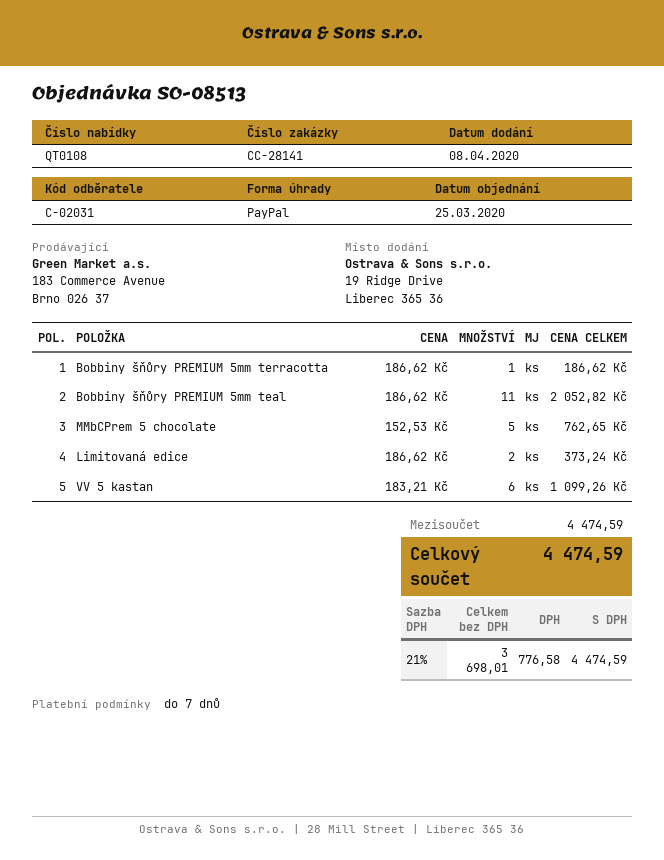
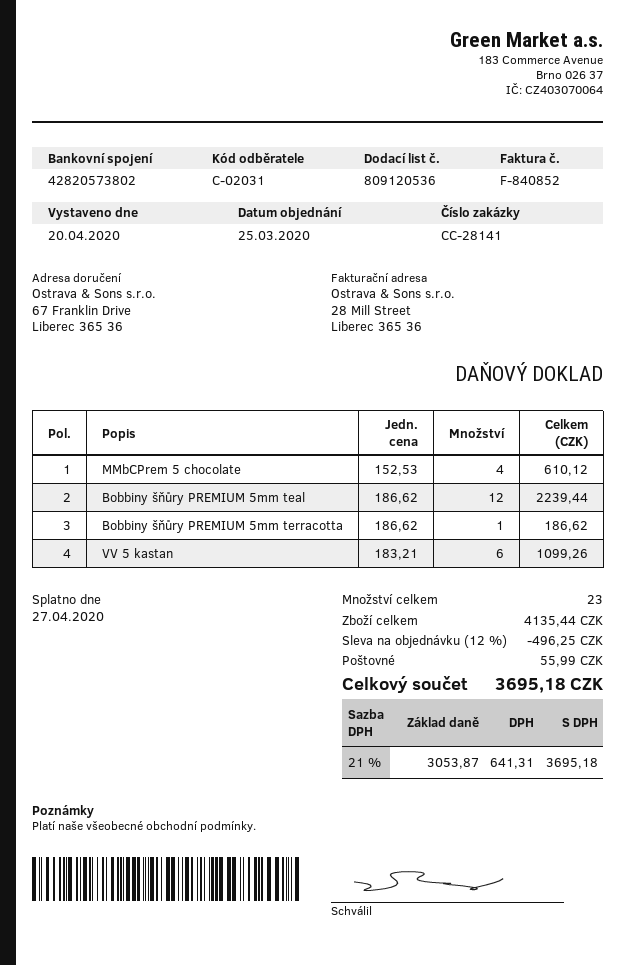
ship to: 19 Ridge Drive, Liberec 365 36 -> 67 Franklin Drive, Liberec 365 36
Bobbiny šňůry PREMIUM 5mm teal: 11 x 186.62 = 2052.82 -> 12 x 186.62 = 2239.44
MMbCPrem 5 chocolate: 5 x 152.53 = 762.65 -> 4 x 152.53 = 610.12
Limitovaná edice: 2 x 186.62 = 373.24 -> none
subtotal: 4474.59 -> 4135.44
discount: none -> 12% = 496.25
shipping: none -> 55.99
net: 3698.01 -> 3053.87
tax: 21% = 776.58 -> 21% = 641.31
total: 4474.59 -> 3695.18

